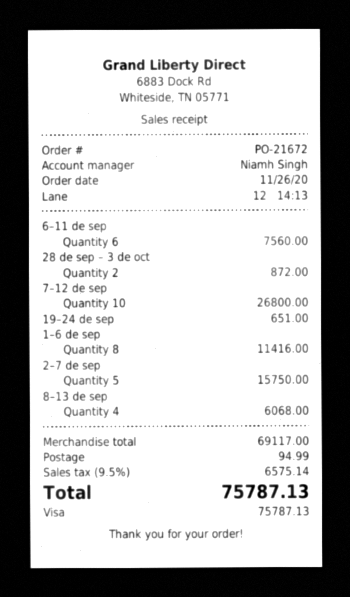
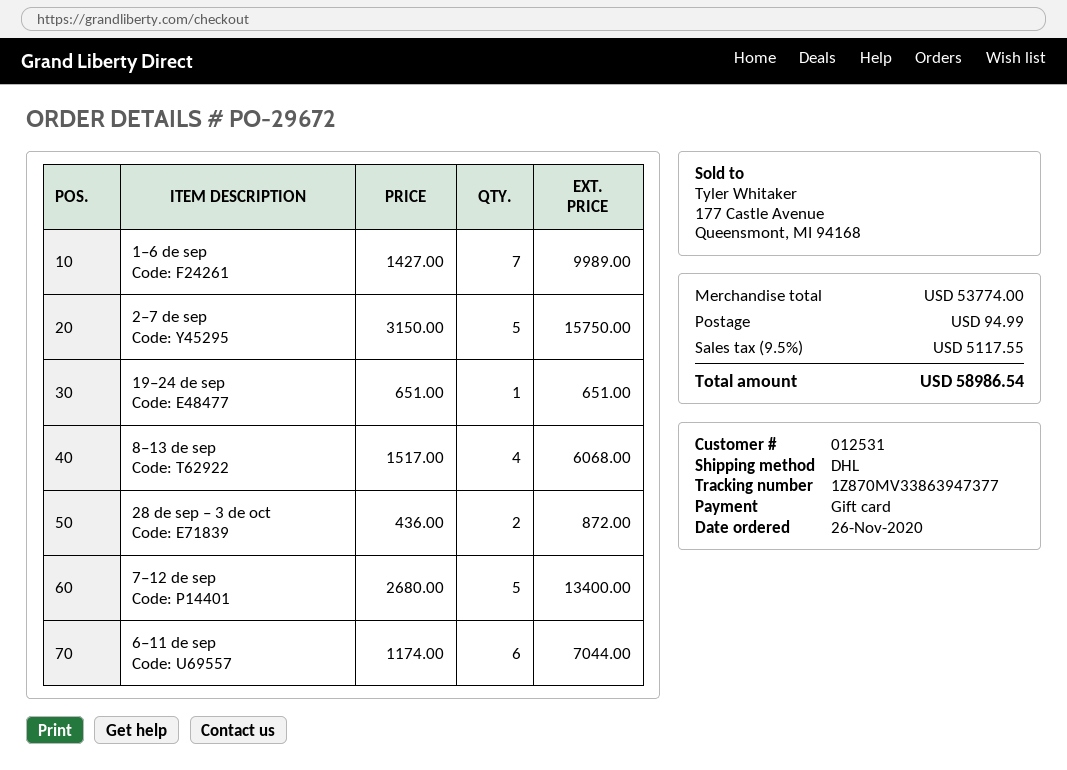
order number: PO-21672 -> PO-29672
payment method: Visa -> gift card
6–11 de sep: 6 for 7560.00 -> 6 for 7044.00
7–12 de sep: 10 for 26800.00 -> 5 for 13400.00
1–6 de sep: 8 for 11416.00 -> 7 for 9989.00
subtotal: 69117.00 -> 53774.00
tax: 9.5% = 6575.14 -> 9.5% = 5117.55
total: 75787.13 -> 58986.54

